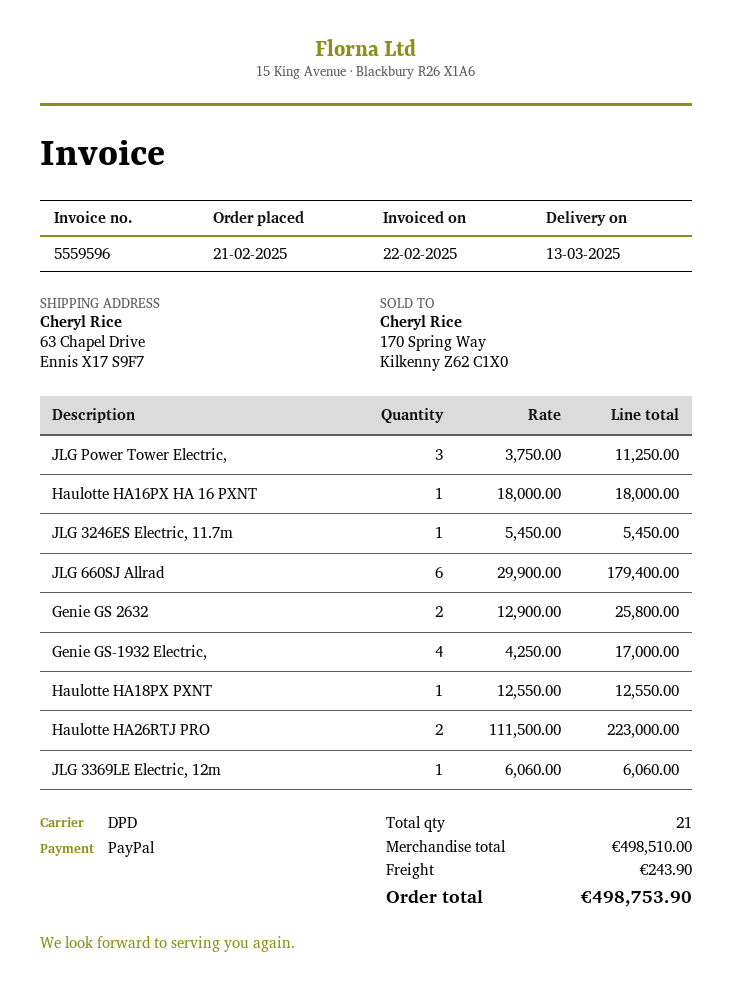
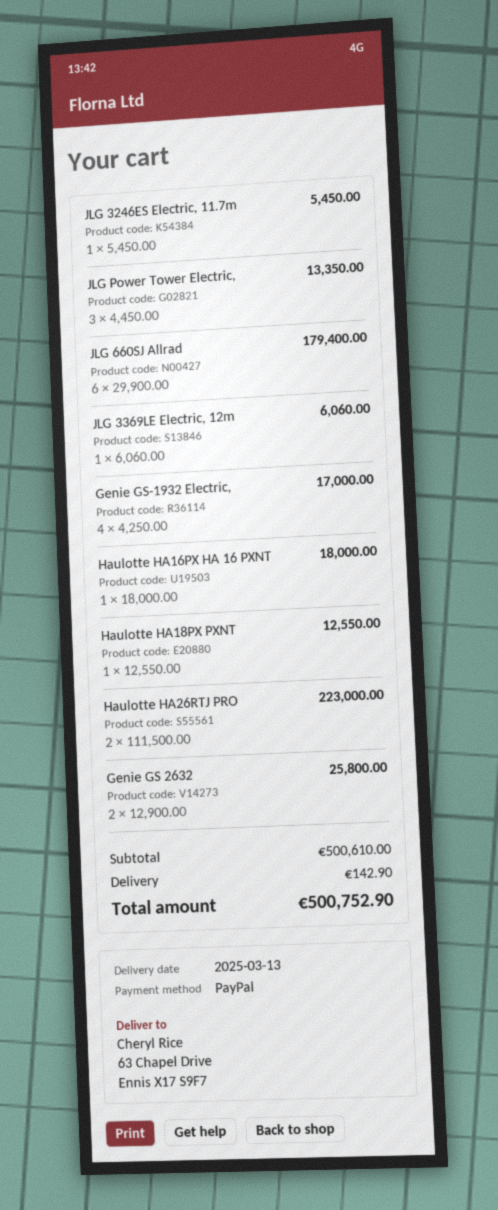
JLG Power Tower Electric,: 3 x 3750.00 = 11250.00 -> 3 x 4450.00 = 13350.00
subtotal: 498510.00 -> 500610.00
shipping: 243.90 -> 142.90
total: 498753.90 -> 500752.90

